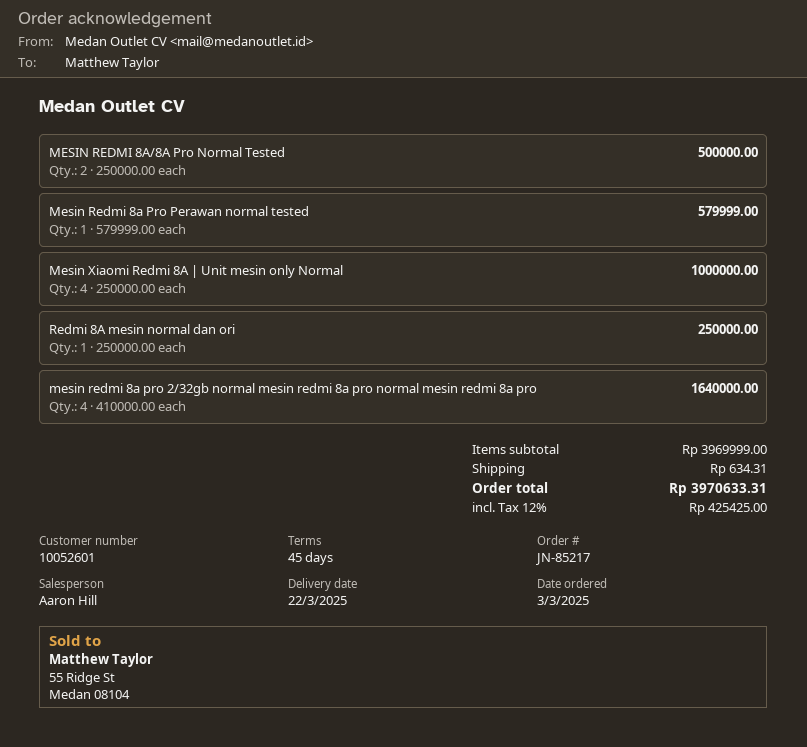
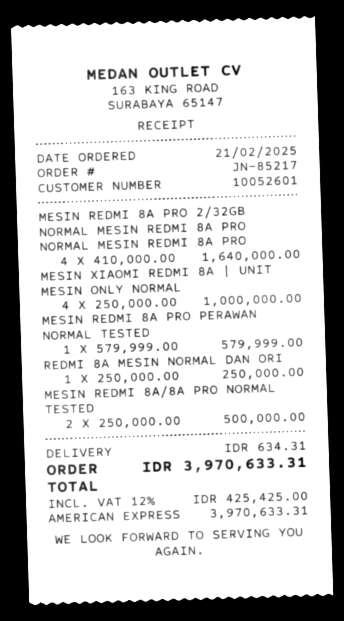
order date: 2025-03-03 -> 2025-02-21

